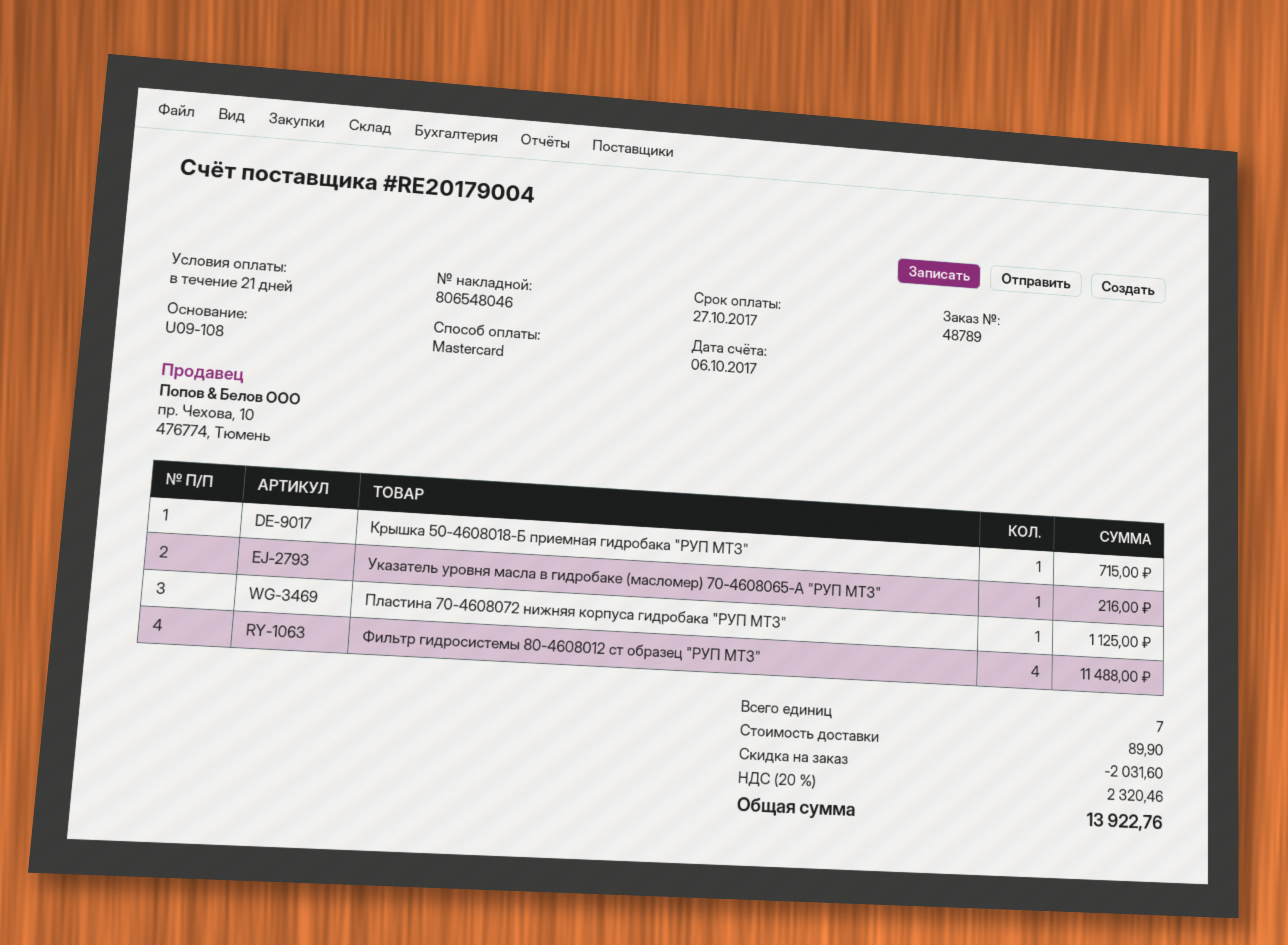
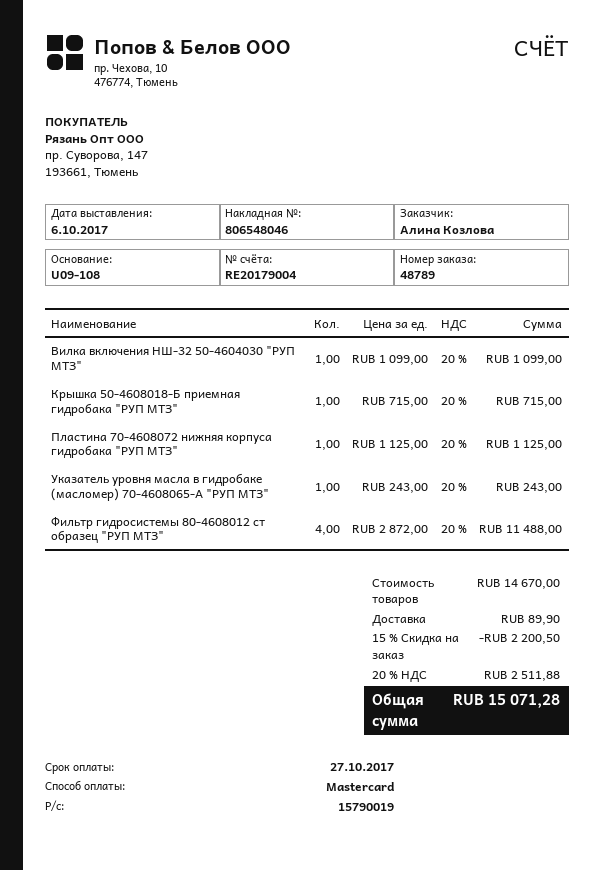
Указатель уровня масла в гидробаке (масломер) 70-4608065-А "РУП МТЗ": 1 for 216.00 -> 1 for 243.00
Вилка включения НШ-32 50-4604030 "РУП МТЗ": none -> 1 for 1099.00
discount: 2031.60 -> 2200.50
tax: 20% = 2320.46 -> 20% = 2511.88
total: 13922.76 -> 15071.28

